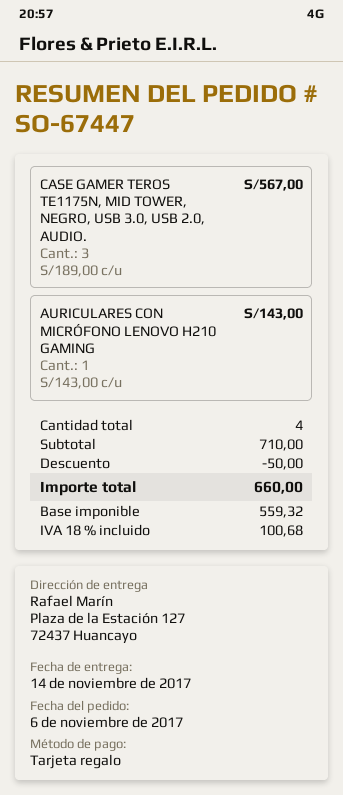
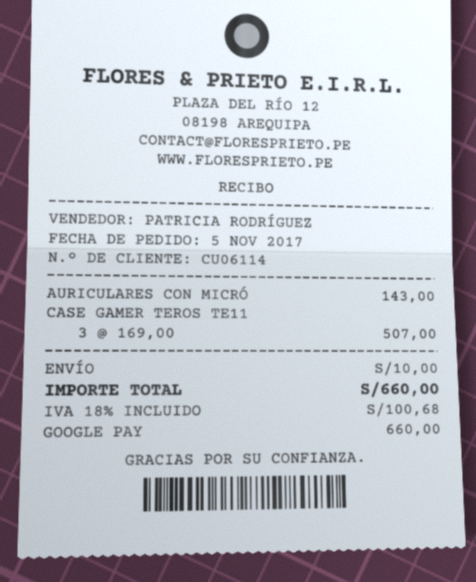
order date: 2017-11-06 -> 2017-11-05
payment method: gift card -> Google Pay
CASE GAMER TEROS TE1175N, MID TOWER, NEGRO, USB 3.0, USB 2.0, AUDIO.: 3 x 189.00 = 567.00 -> 3 x 169.00 = 507.00
discount: 50.00 -> none
shipping: none -> 10.00

